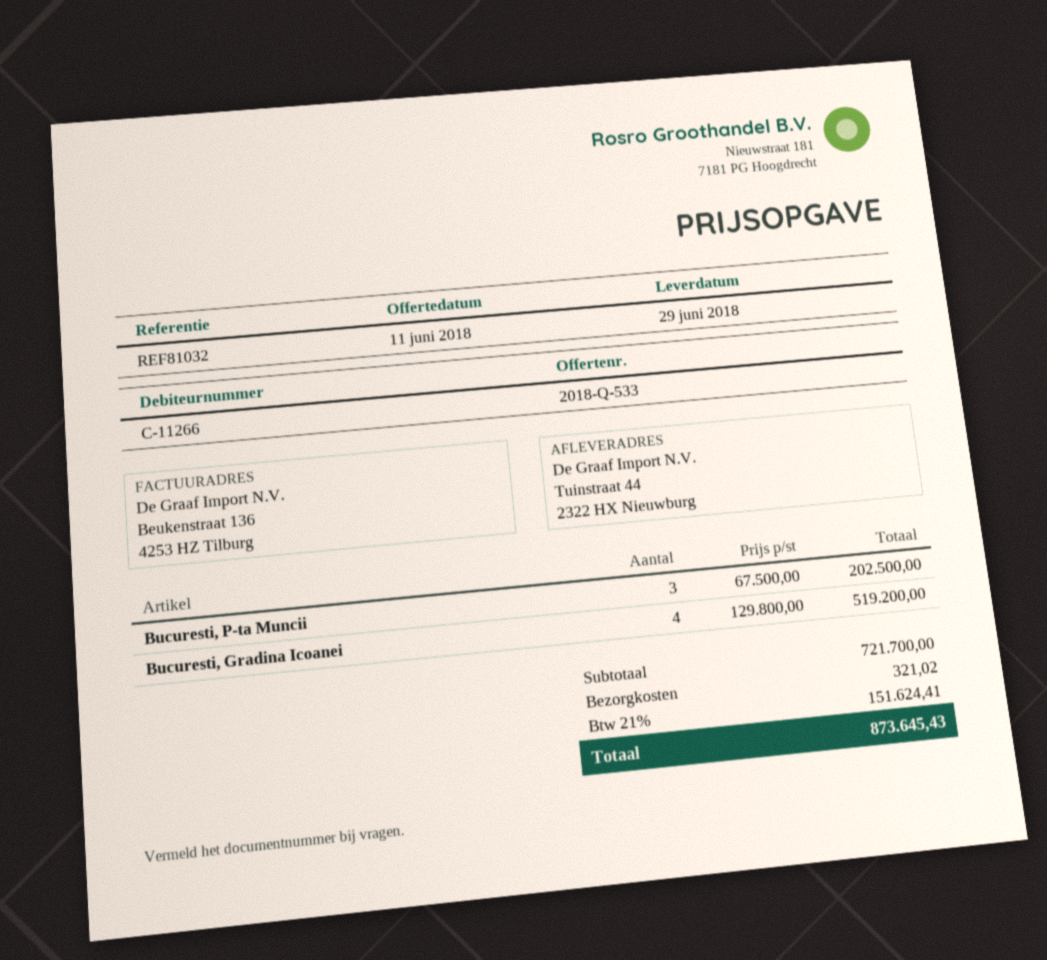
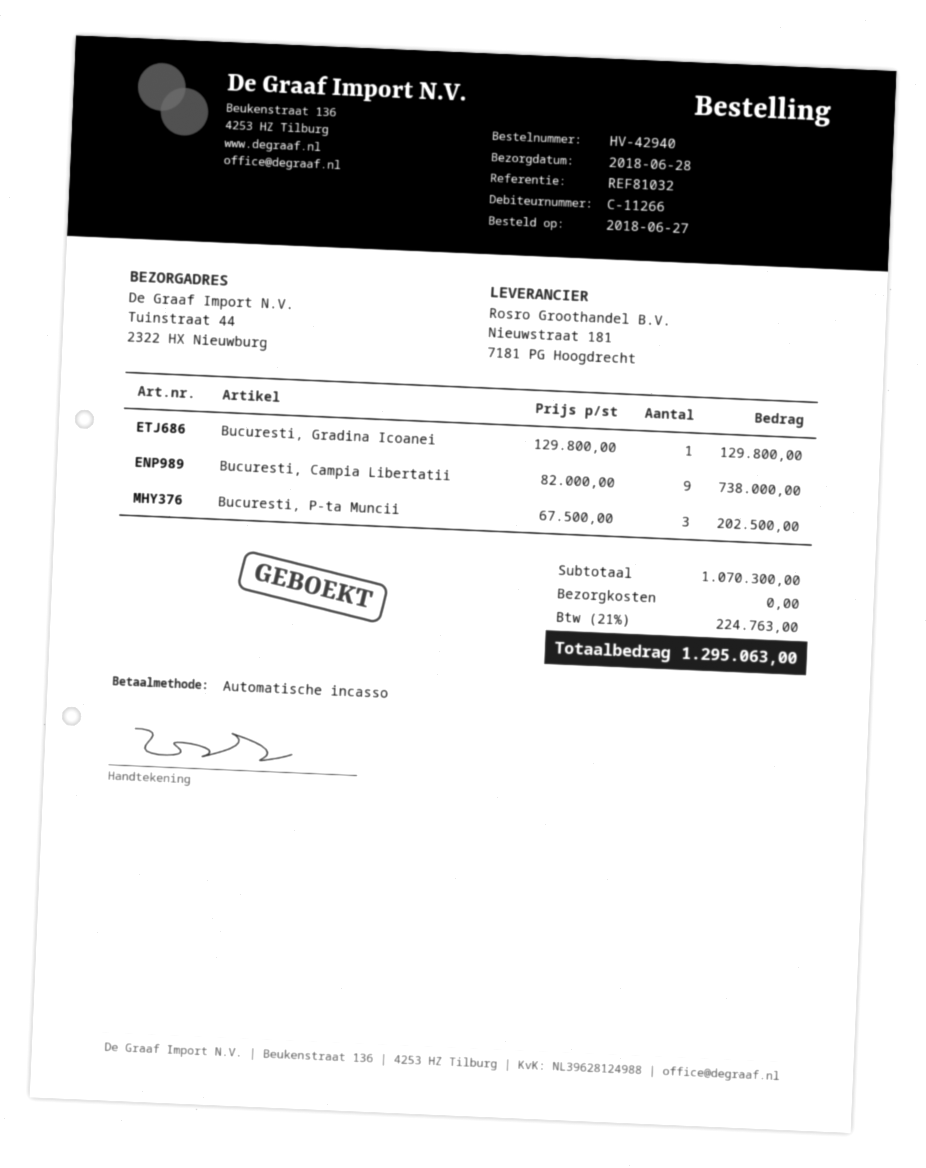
delivery date: 2018-06-29 -> 2018-06-28
Bucuresti, Gradina Icoanei: 4 x 129800.00 = 519200.00 -> 1 x 129800.00 = 129800.00
Bucuresti, Campia Libertatii: none -> 9 x 82000.00 = 738000.00
subtotal: 721700.00 -> 1070300.00
shipping: 321.02 -> 0.00
tax: 21% = 151624.41 -> 21% = 224763.00
total: 873645.43 -> 1295063.00

